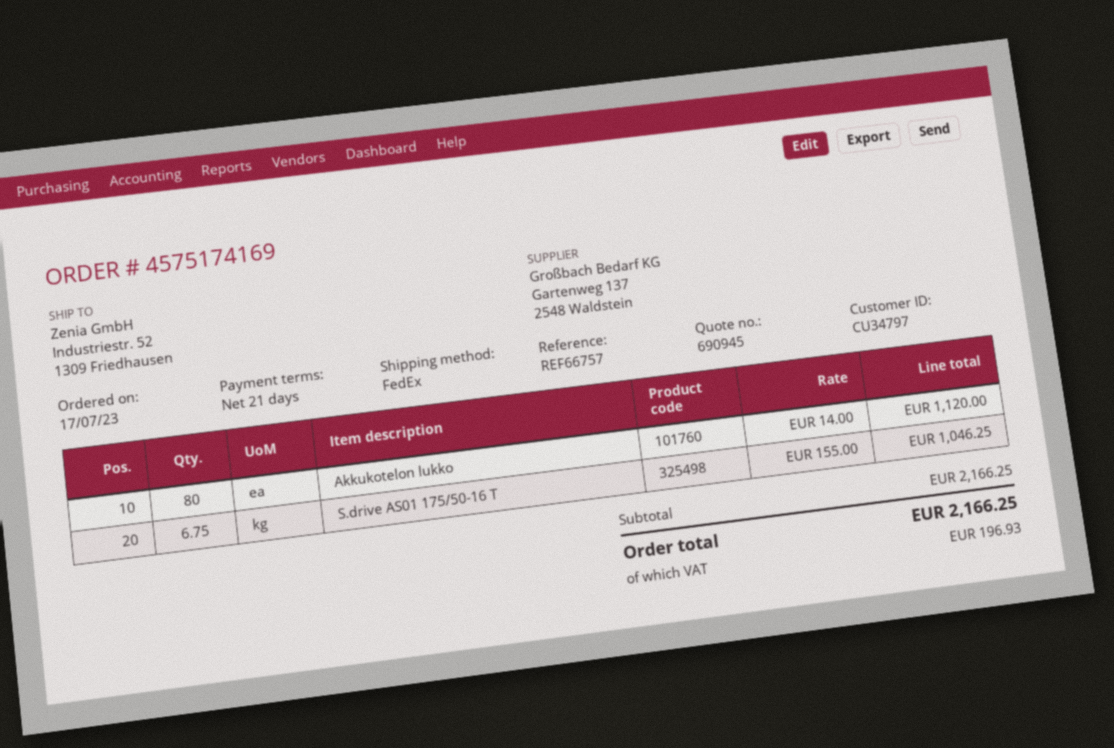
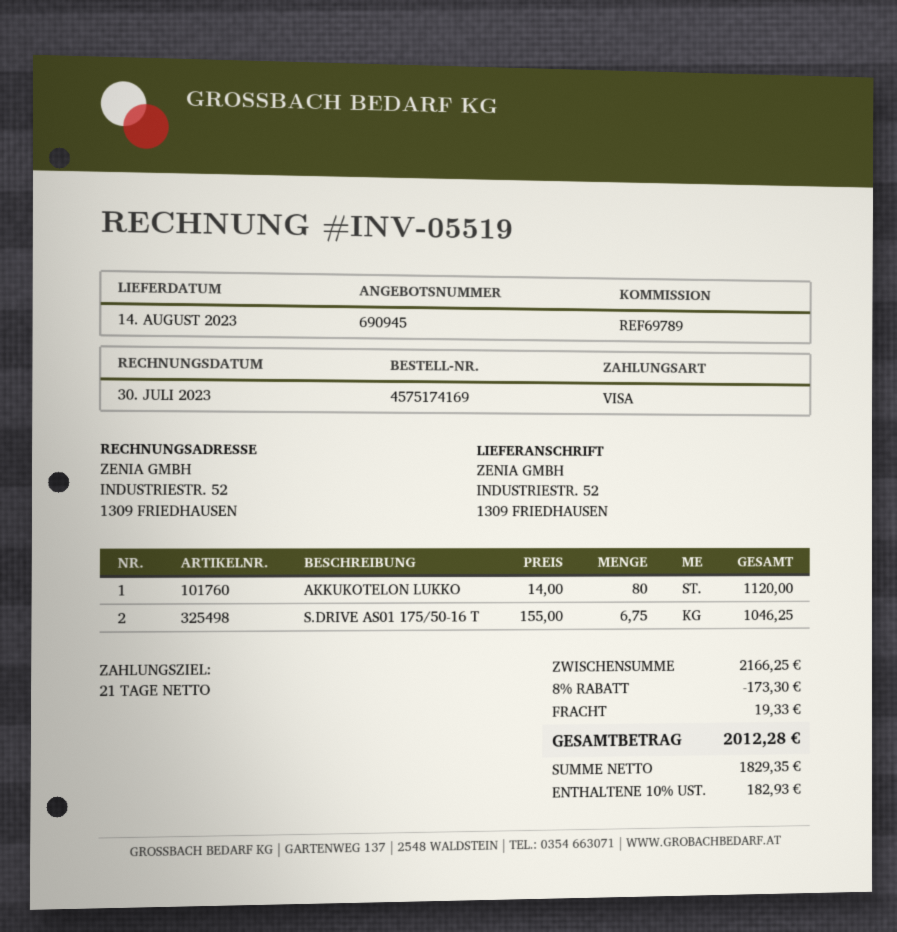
reference: REF66757 -> REF69789
discount: none -> 8% = 173.30
shipping: none -> 19.33
tax: 196.93 -> 182.93
total: 2166.25 -> 2012.28

